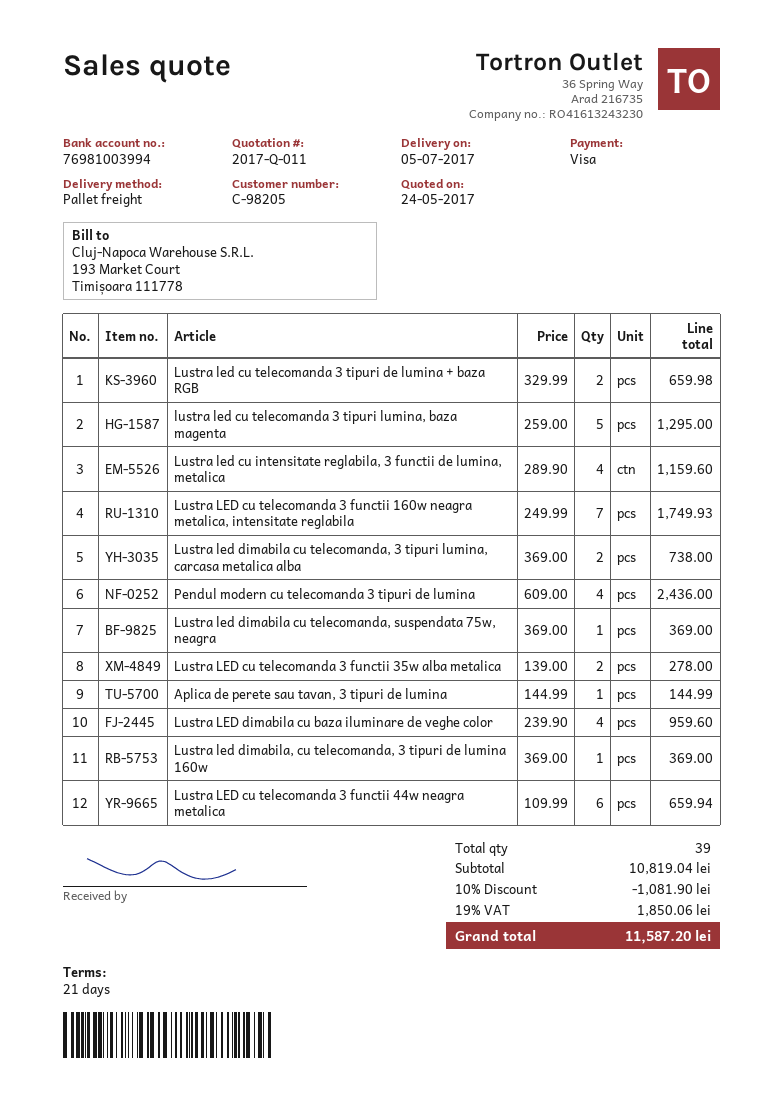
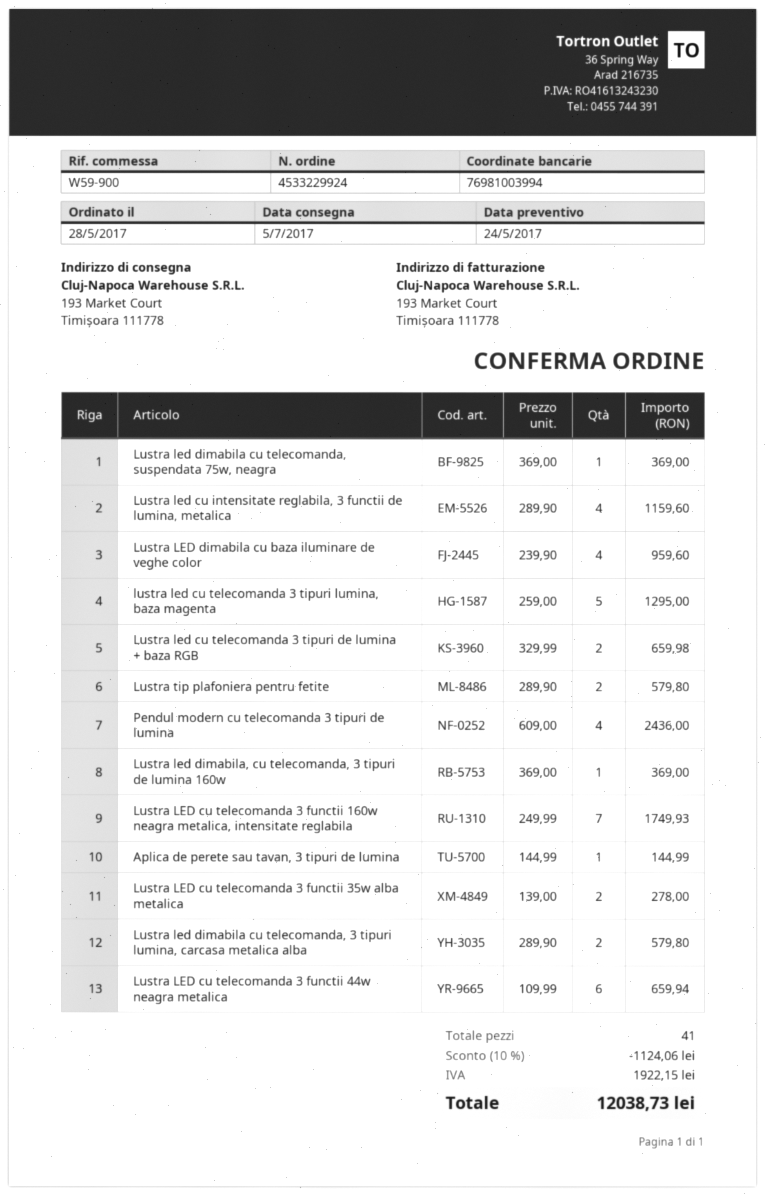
Lustra led dimabila cu telecomanda, 3 tipuri lumina, carcasa metalica alba: 2 x 369.00 = 738.00 -> 2 x 289.90 = 579.80
Lustra tip plafoniera pentru fetite: none -> 2 x 289.90 = 579.80
total quantity: 39 -> 41
discount: 10% = 1081.90 -> 10% = 1124.06
tax: 1850.06 -> 1922.15
total: 11587.20 -> 12038.73

